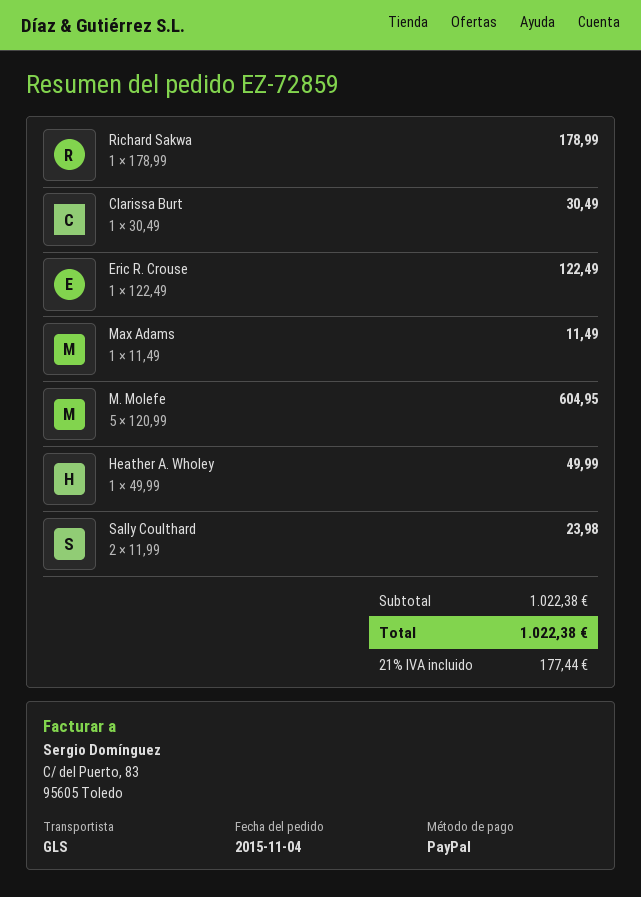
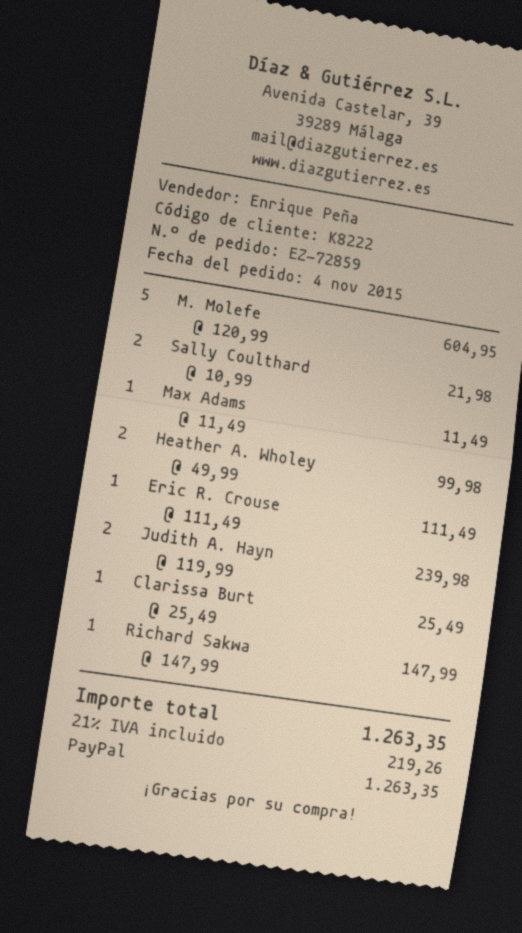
Richard Sakwa: 1 x 178.99 = 178.99 -> 1 x 147.99 = 147.99
Clarissa Burt: 1 x 30.49 = 30.49 -> 1 x 25.49 = 25.49
Eric R. Crouse: 1 x 122.49 = 122.49 -> 1 x 111.49 = 111.49
Heather A. Wholey: 1 x 49.99 = 49.99 -> 2 x 49.99 = 99.98
Sally Coulthard: 2 x 11.99 = 23.98 -> 2 x 10.99 = 21.98
Judith A. Hayn: none -> 2 x 119.99 = 239.98
tax: 21% = 177.44 -> 21% = 219.26
total: 1022.38 -> 1263.35

